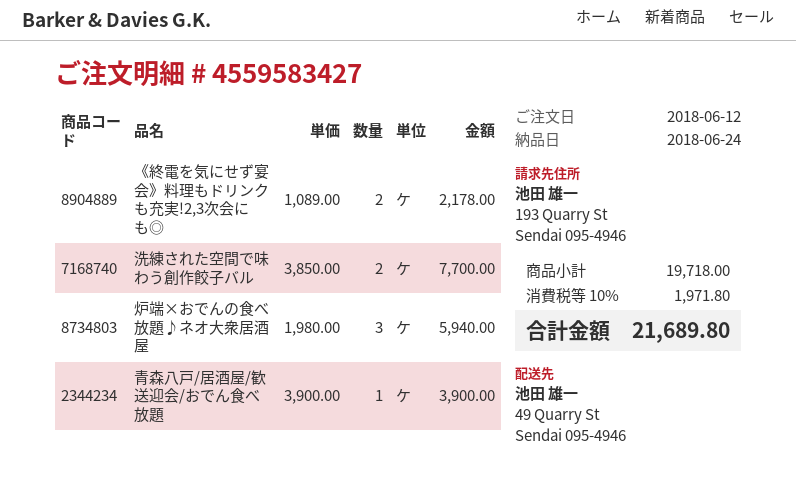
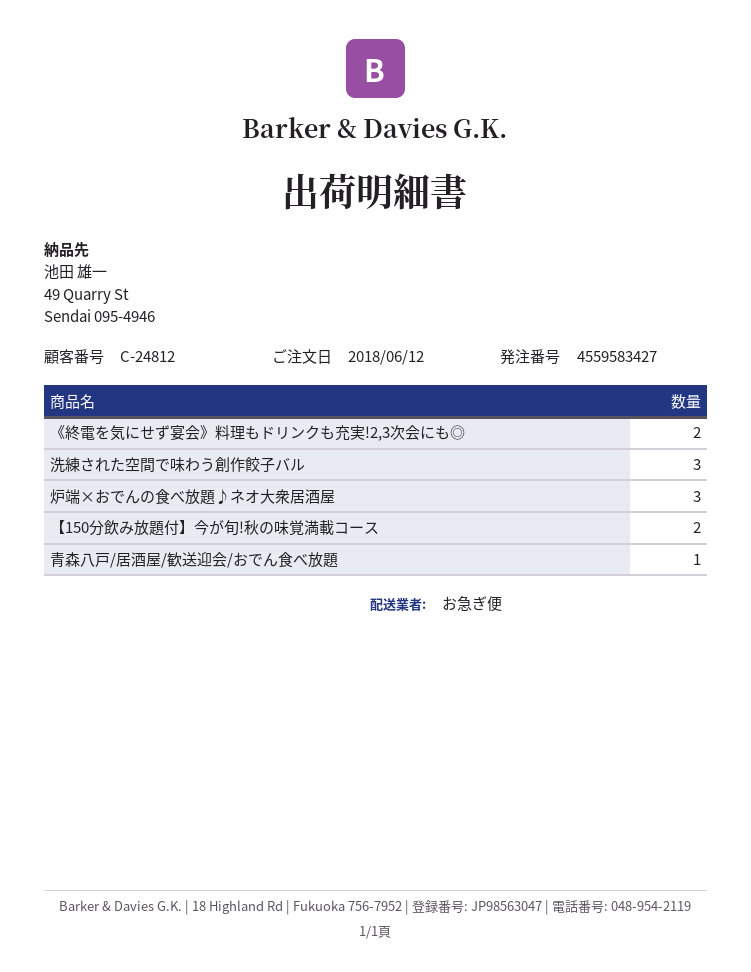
洗練された空間で味わう創作餃子バル: 2 -> 3
【150分飲み放題付】今が旬!秋の味覚満載コース: none -> 2

